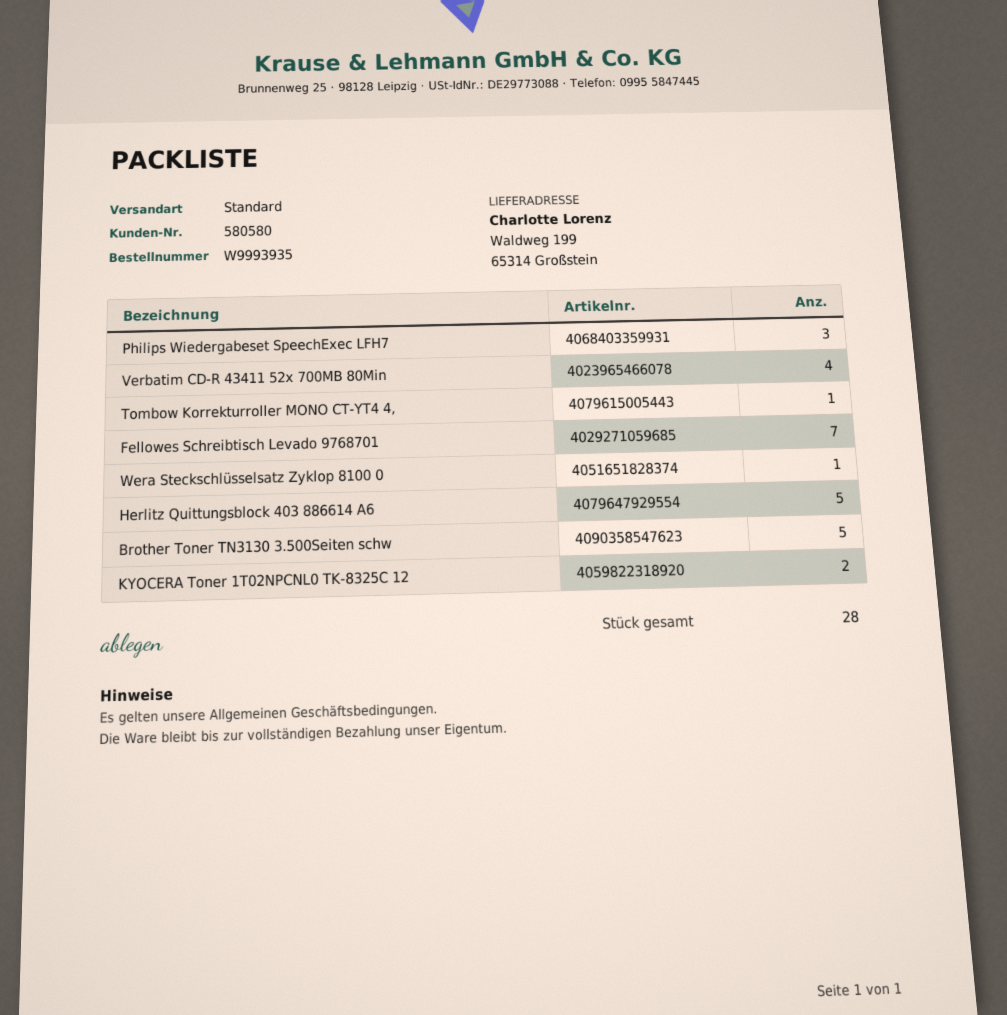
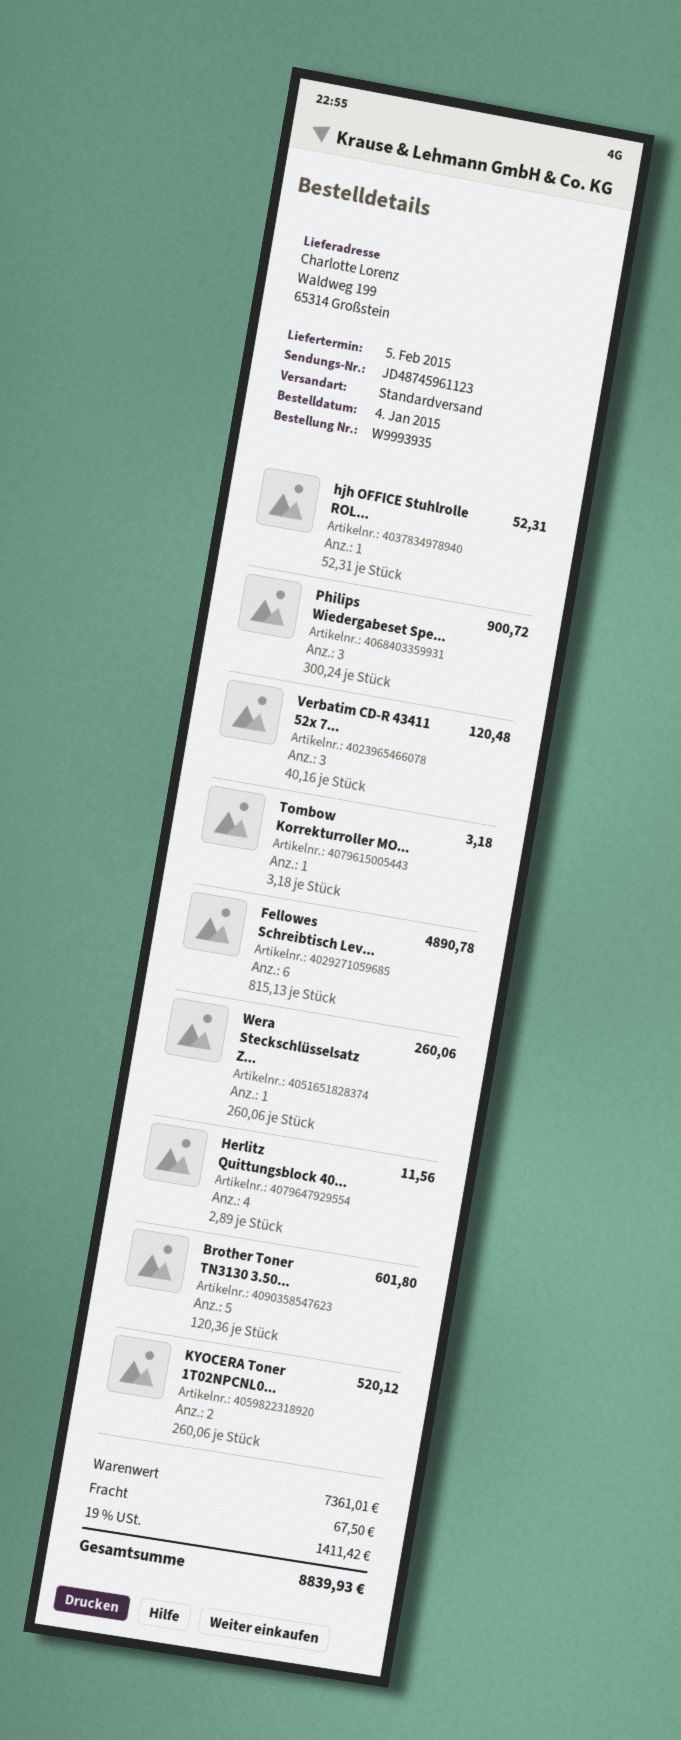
Verbatim CD-R 43411 52x 700MB 80Min: 4 -> 3
Fellowes Schreibtisch Levado 9768701: 7 -> 6
Herlitz Quittungsblock 403 886614 A6: 5 -> 4
hjh OFFICE Stuhlrolle ROL...: none -> 1

